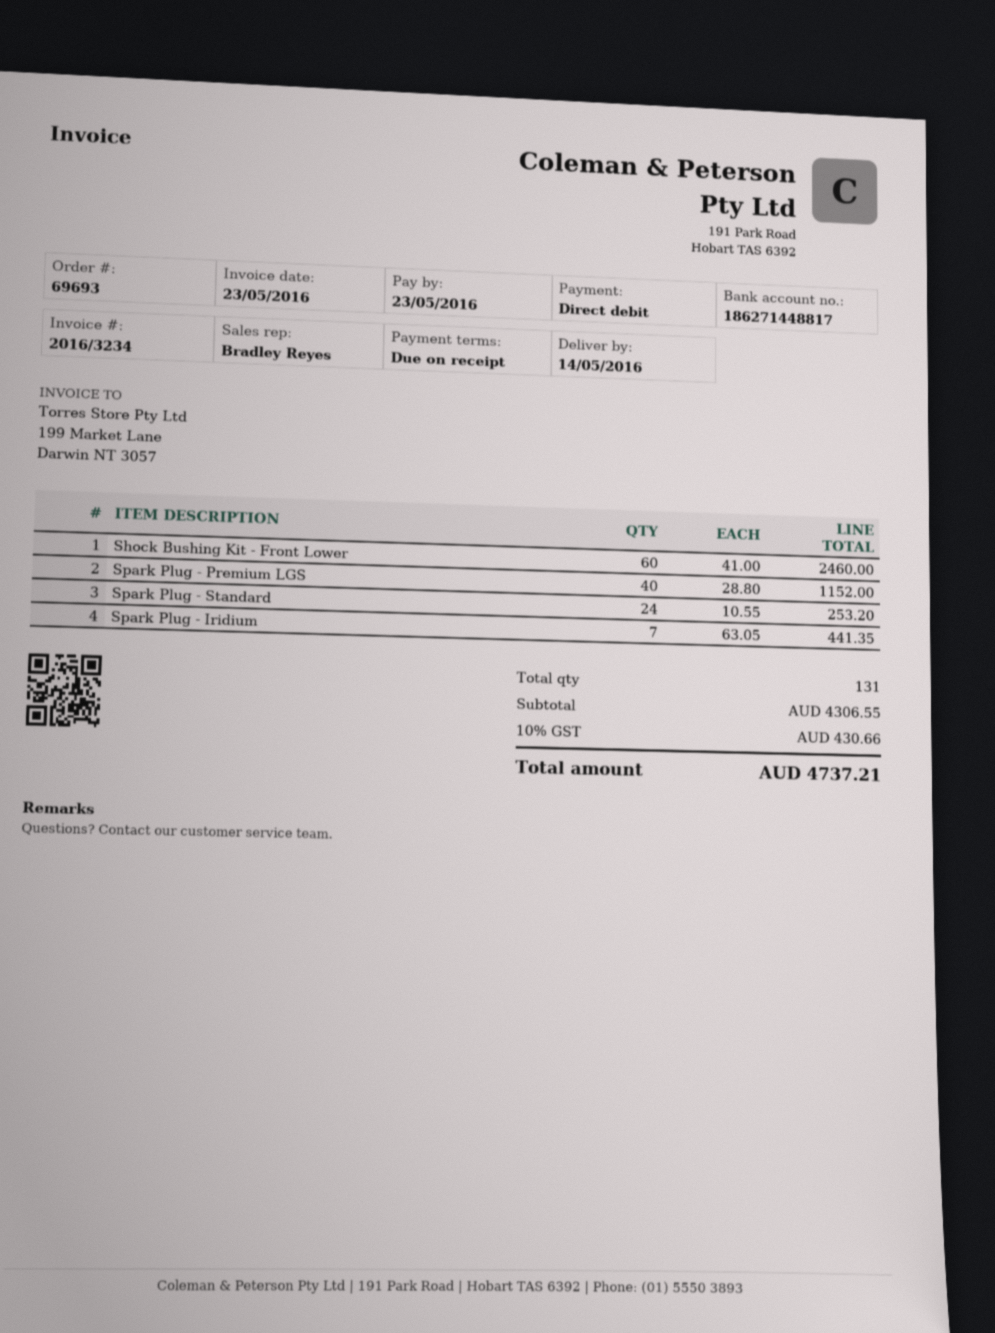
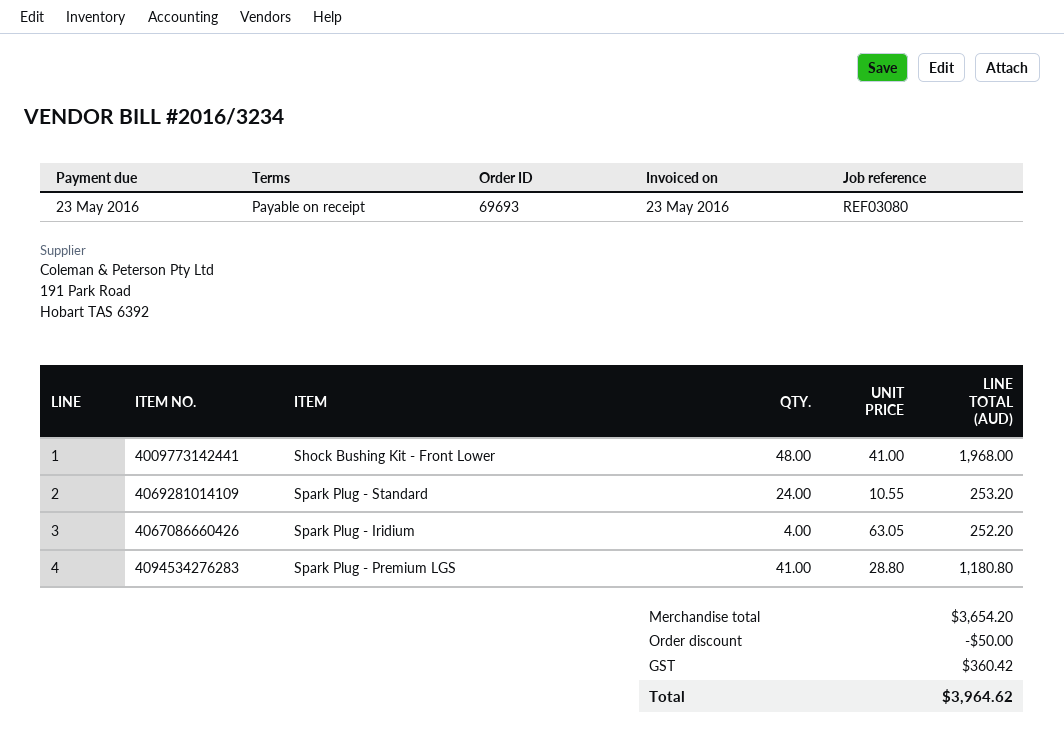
Shock Bushing Kit - Front Lower: 60 x 41.00 = 2460.00 -> 48 x 41.00 = 1968.00
Spark Plug - Premium LGS: 40 x 28.80 = 1152.00 -> 41 x 28.80 = 1180.80
Spark Plug - Iridium: 7 x 63.05 = 441.35 -> 4 x 63.05 = 252.20
subtotal: 4306.55 -> 3654.20
discount: none -> 50.00
tax: 430.66 -> 360.42
total: 4737.21 -> 3964.62

